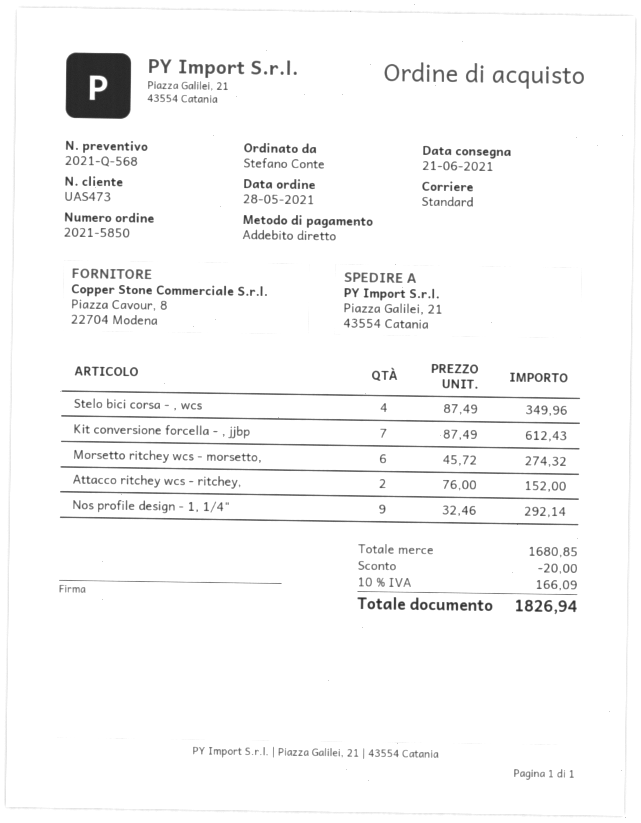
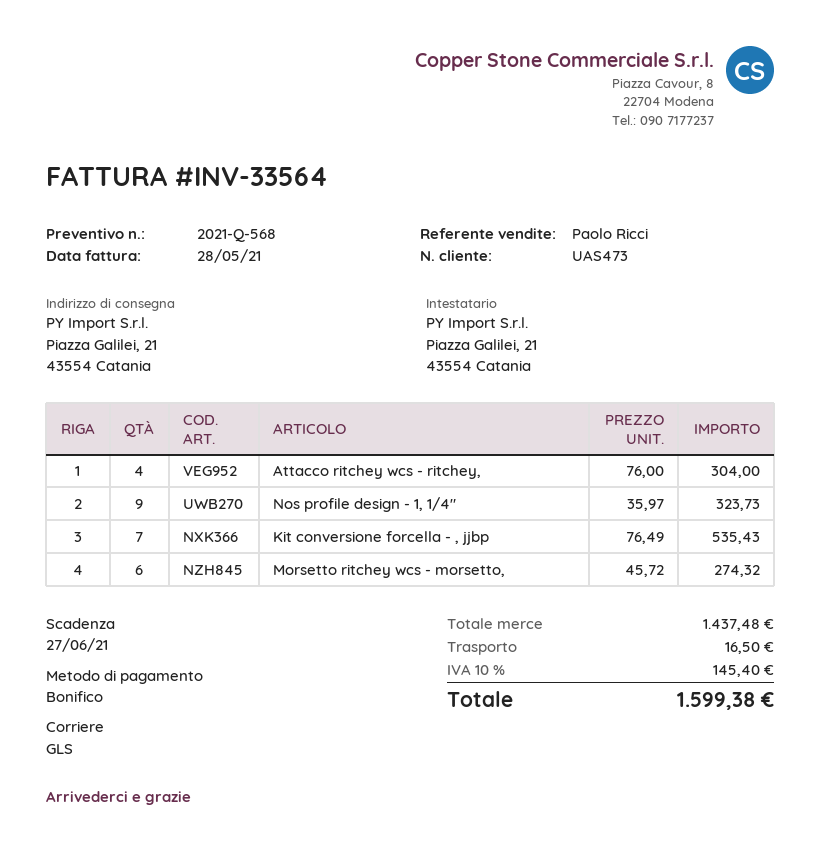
payment method: direct debit -> bank transfer
shipping method: standard -> GLS
Stelo bici corsa - , wcs: 4 x 87.49 = 349.96 -> none
Kit conversione forcella - , jjbp: 7 x 87.49 = 612.43 -> 7 x 76.49 = 535.43
Attacco ritchey wcs - ritchey,: 2 x 76.00 = 152.00 -> 4 x 76.00 = 304.00
Nos profile design - 1, 1/4": 9 x 32.46 = 292.14 -> 9 x 35.97 = 323.73
subtotal: 1680.85 -> 1437.48
discount: 20.00 -> none
shipping: none -> 16.50
tax: 10% = 166.09 -> 10% = 145.40
total: 1826.94 -> 1599.38

